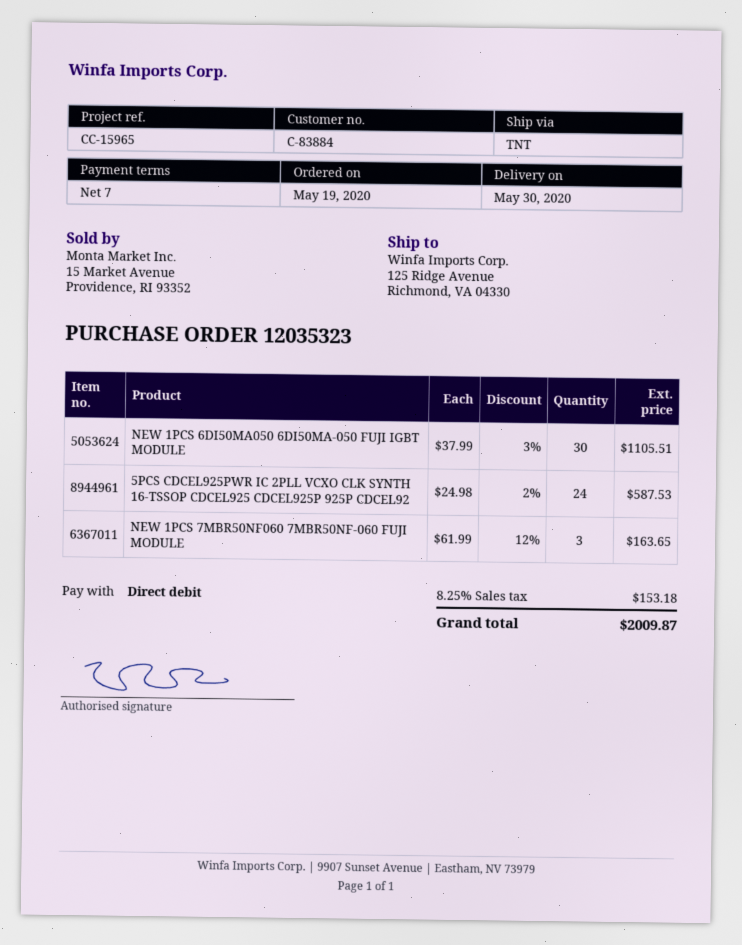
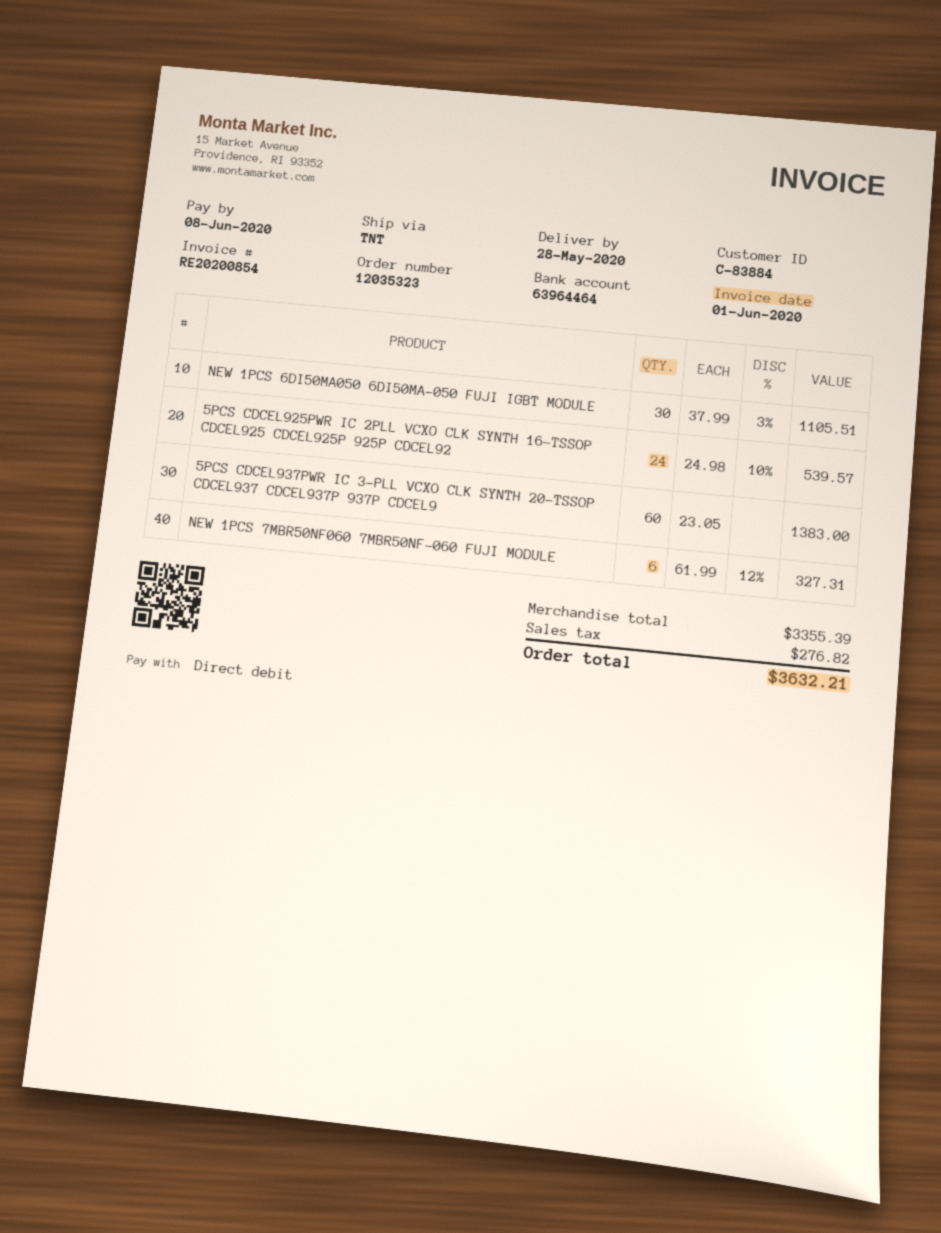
delivery date: 2020-05-30 -> 2020-05-28
5PCS CDCEL925PWR IC 2PLL VCXO CLK SYNTH 16-TSSOP CDCEL925 CDCEL925P 925P CDCEL92: 24 x 24.98 - 2% = 587.53 -> 24 x 24.98 - 10% = 539.57
NEW 1PCS 7MBR50NF060 7MBR50NF-060 FUJI MODULE: 3 x 61.99 - 12% = 163.65 -> 6 x 61.99 - 12% = 327.31
5PCS CDCEL937PWR IC 3-PLL VCXO CLK SYNTH 20-TSSOP CDCEL937 CDCEL937P 937P CDCEL9: none -> 60 x 23.05 = 1383.00
tax: 153.18 -> 276.82
total: 2009.87 -> 3632.21

